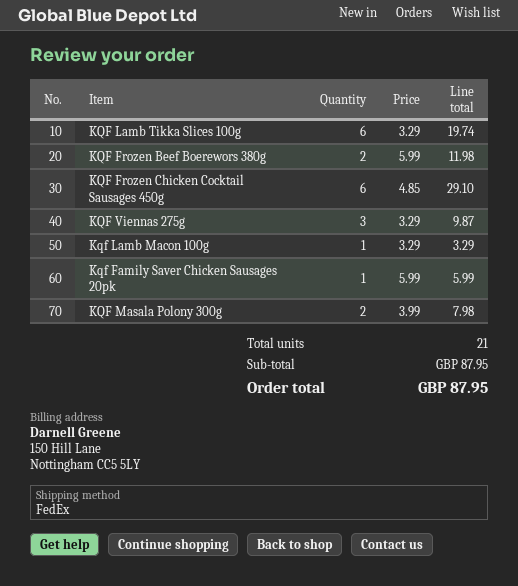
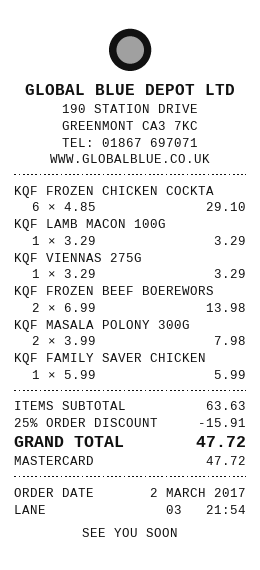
KQF Lamb Tikka Slices 100g: 6 x 3.29 = 19.74 -> none
KQF Frozen Beef Boerewors 380g: 2 x 5.99 = 11.98 -> 2 x 6.99 = 13.98
KQF Viennas 275g: 3 x 3.29 = 9.87 -> 1 x 3.29 = 3.29
subtotal: 87.95 -> 63.63
discount: none -> 25% = 15.91
total: 87.95 -> 47.72

